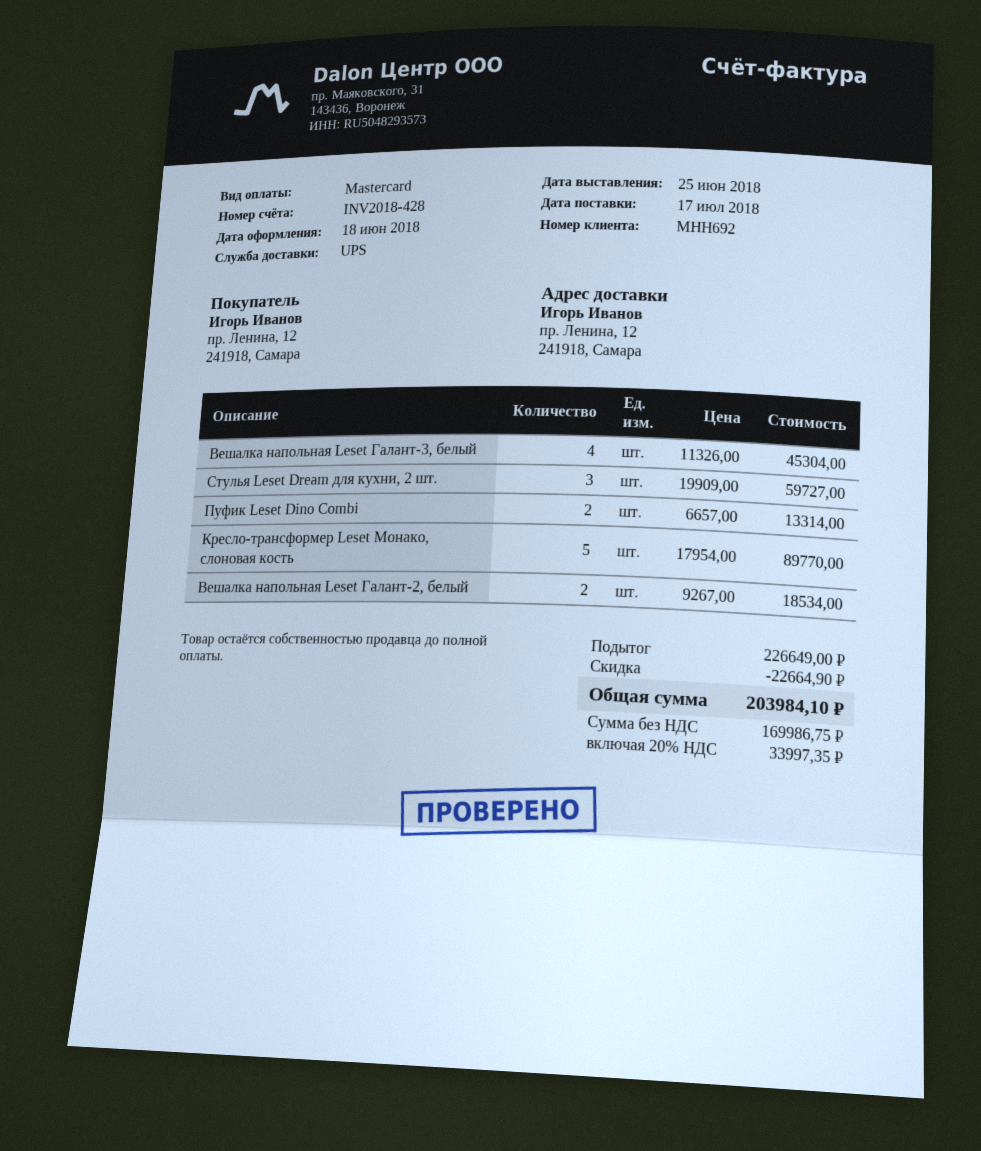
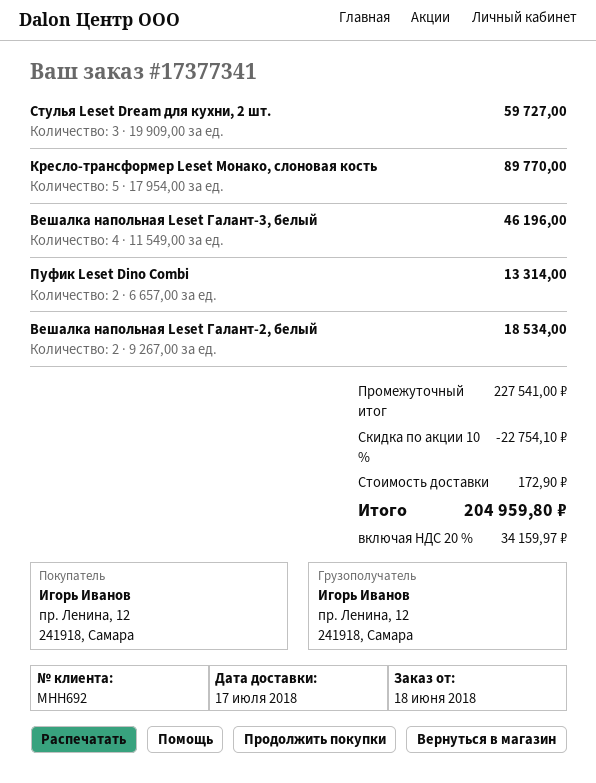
Вешалка напольная Leset Галант-3, белый: 4 x 11326.00 = 45304.00 -> 4 x 11549.00 = 46196.00
subtotal: 226649.00 -> 227541.00
discount: 22664.90 -> 22754.10
shipping: none -> 172.90
tax: 20% = 33997.35 -> 20% = 34159.97
total: 203984.10 -> 204959.80

